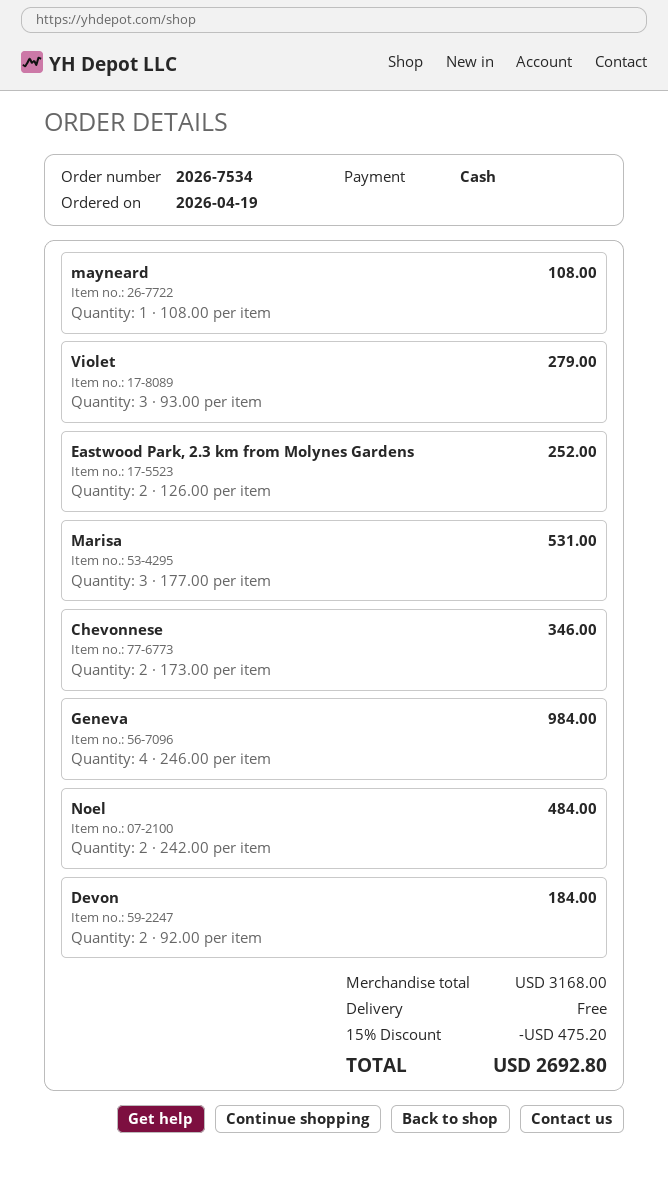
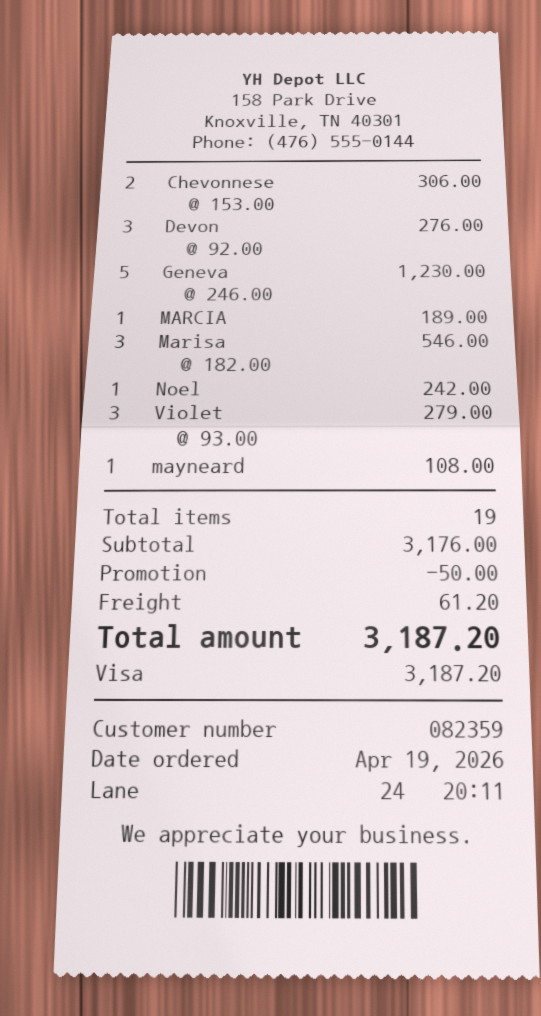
payment method: cash -> Visa
Eastwood Park, 2.3 km from Molynes Gardens: 2 x 126.00 = 252.00 -> none
Marisa: 3 x 177.00 = 531.00 -> 3 x 182.00 = 546.00
Chevonnese: 2 x 173.00 = 346.00 -> 2 x 153.00 = 306.00
Geneva: 4 x 246.00 = 984.00 -> 5 x 246.00 = 1230.00
Noel: 2 x 242.00 = 484.00 -> 1 x 242.00 = 242.00
Devon: 2 x 92.00 = 184.00 -> 3 x 92.00 = 276.00
MARCIA: none -> 1 x 189.00 = 189.00
subtotal: 3168.00 -> 3176.00
discount: 475.20 -> 50.00
shipping: 0.00 -> 61.20
total: 2692.80 -> 3187.20

